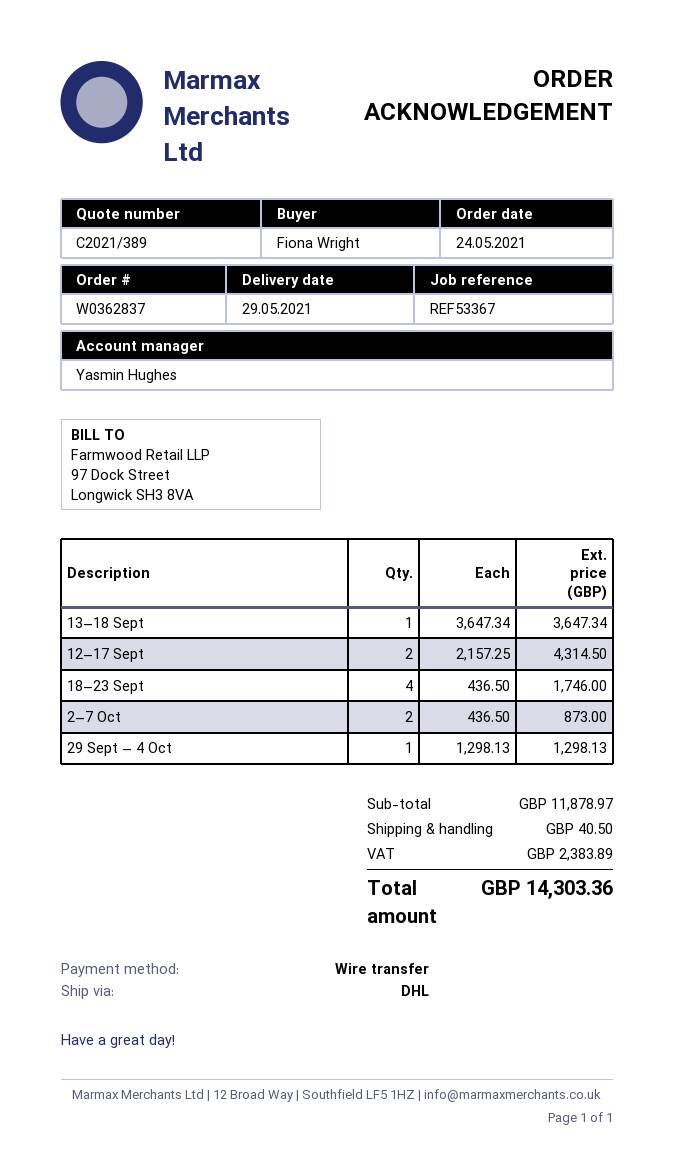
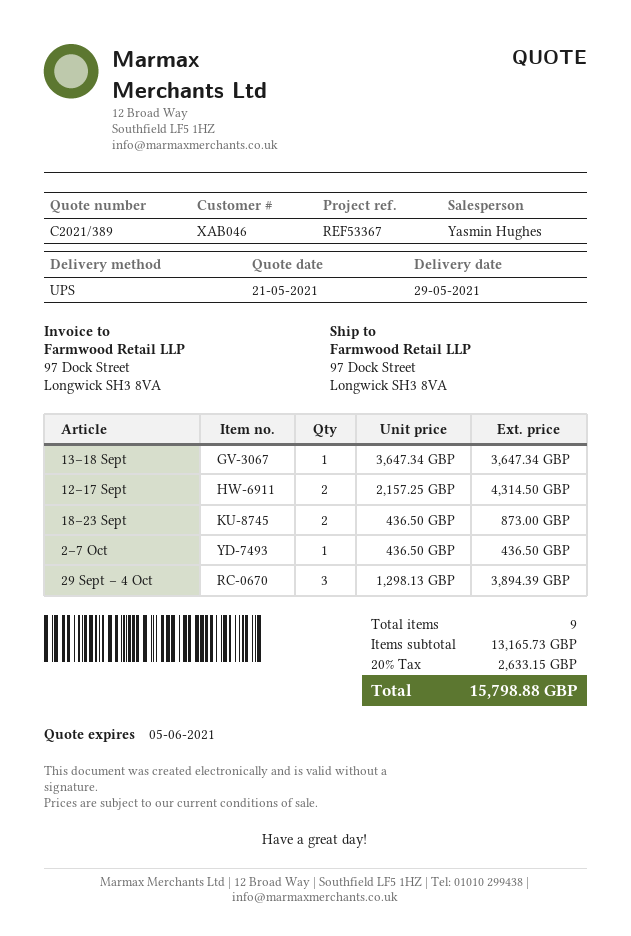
shipping method: DHL -> UPS
18–23 Sept: 4 x 436.50 = 1746.00 -> 2 x 436.50 = 873.00
2–7 Oct: 2 x 436.50 = 873.00 -> 1 x 436.50 = 436.50
29 Sept – 4 Oct: 1 x 1298.13 = 1298.13 -> 3 x 1298.13 = 3894.39
subtotal: 11878.97 -> 13165.73
shipping: 40.50 -> none
tax: 2383.89 -> 2633.15
total: 14303.36 -> 15798.88

